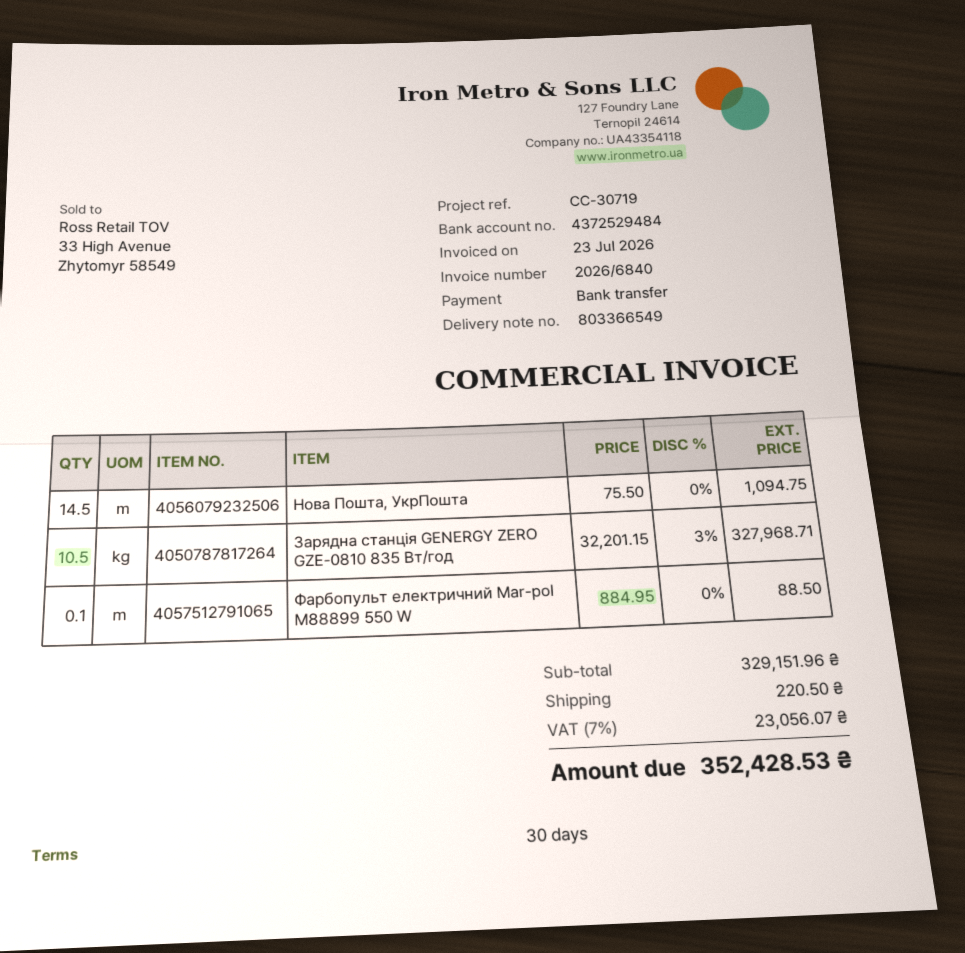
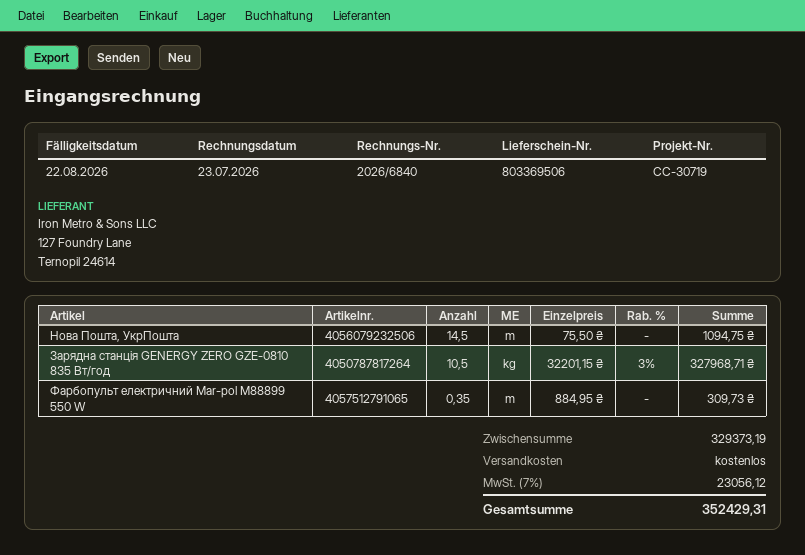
delivery note number: 803366549 -> 803369506
Фарбопульт електричний Mar-pol M88899 550 W: 0.1 x 884.95 = 88.50 -> 0.35 x 884.95 = 309.73
subtotal: 329151.96 -> 329373.19
shipping: 220.50 -> 0.00
tax: 7% = 23056.07 -> 7% = 23056.12
total: 352428.53 -> 352429.31

